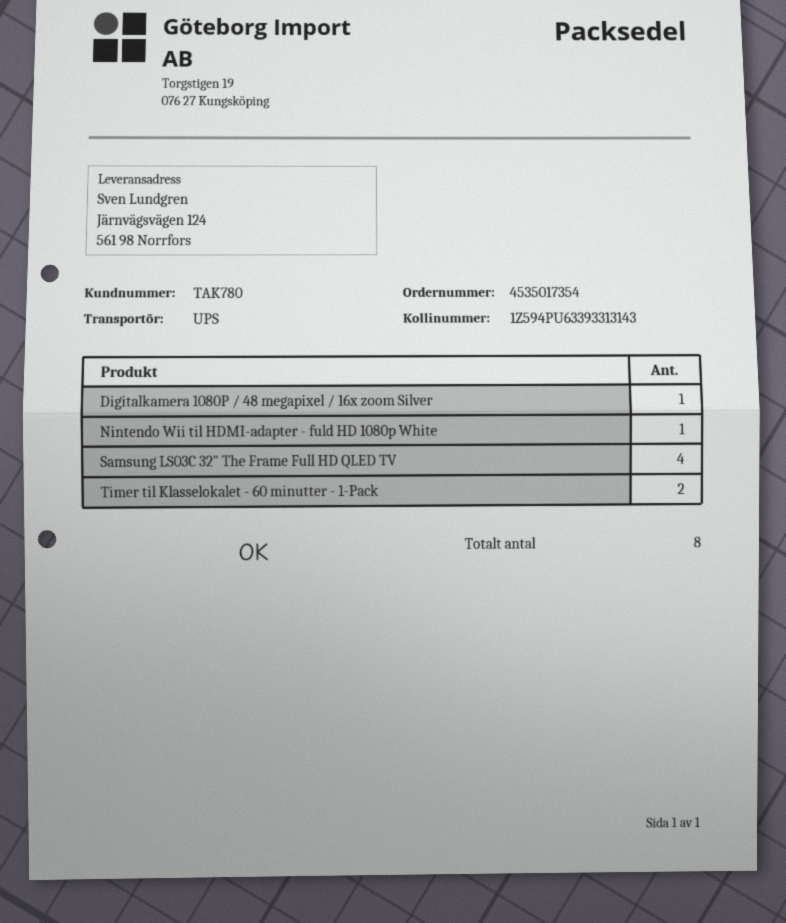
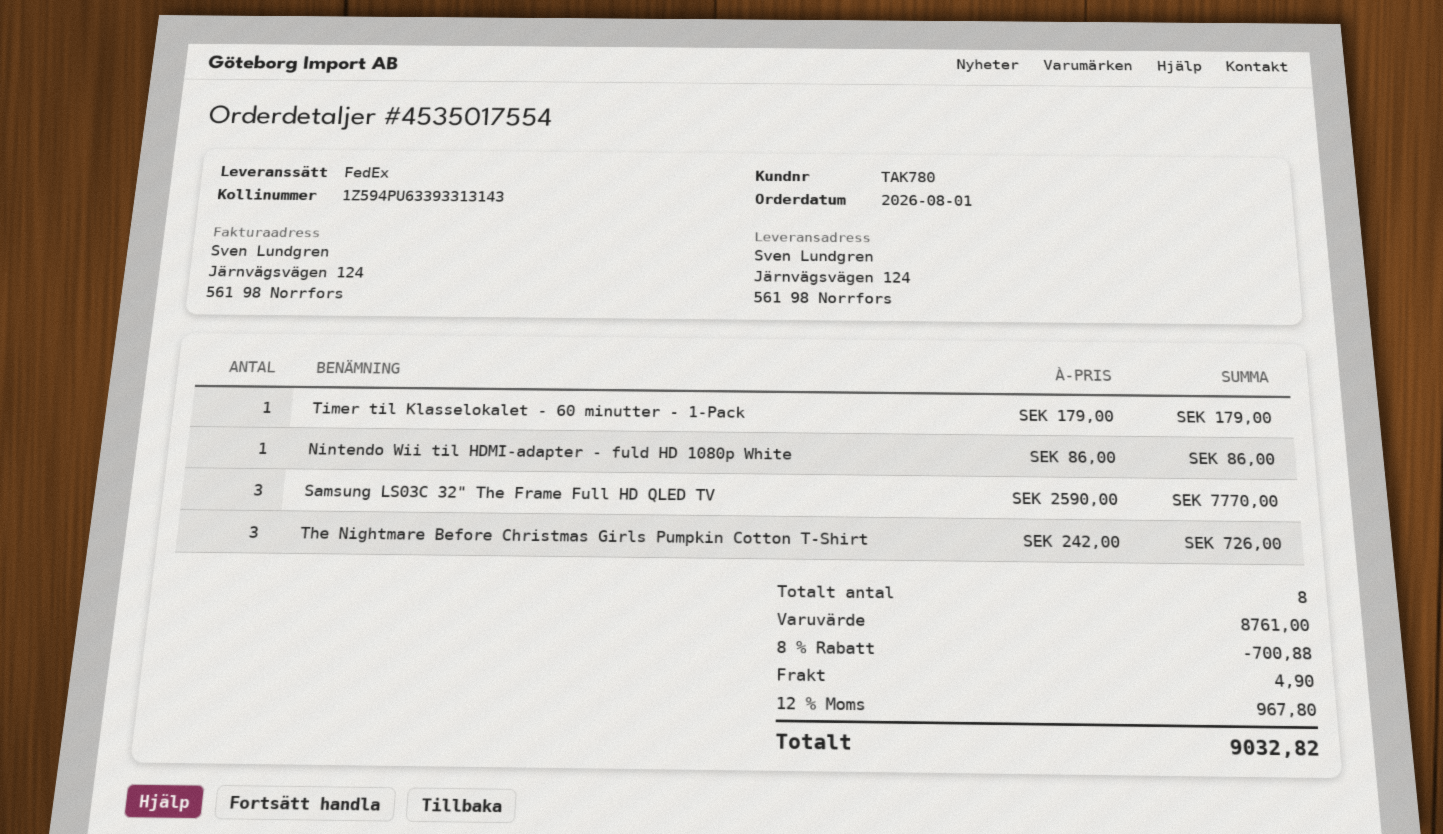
order number: 4535017354 -> 4535017554
shipping method: UPS -> FedEx
Digitalkamera 1080P / 48 megapixel / 16x zoom Silver: 1 -> none
Samsung LS03C 32" The Frame Full HD QLED TV: 4 -> 3
Timer til Klasselokalet - 60 minutter - 1-Pack: 2 -> 1
The Nightmare Before Christmas Girls Pumpkin Cotton T-Shirt: none -> 3

